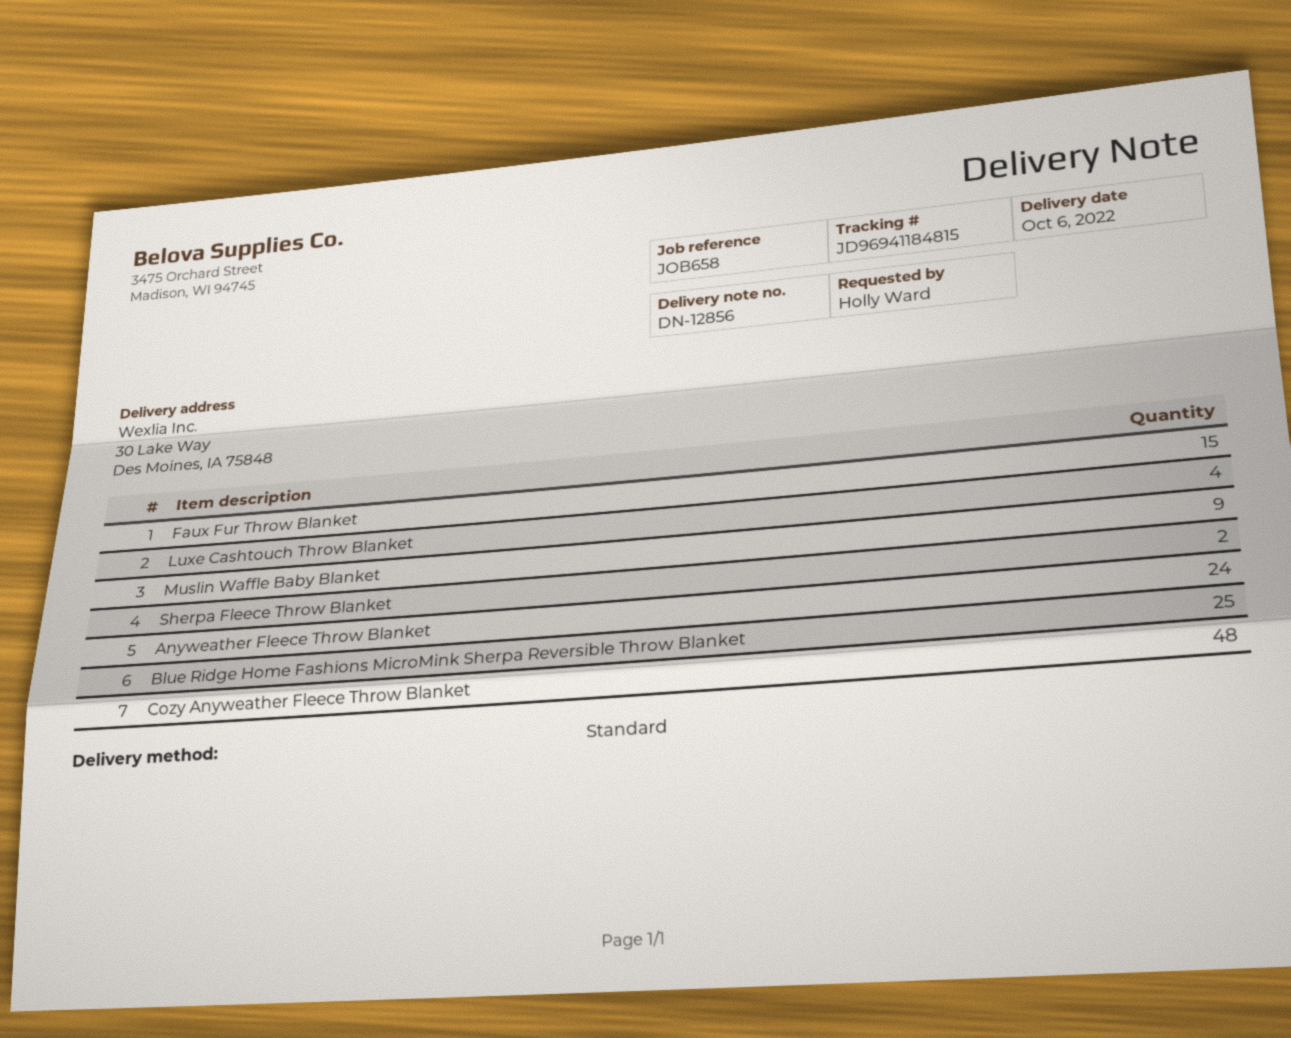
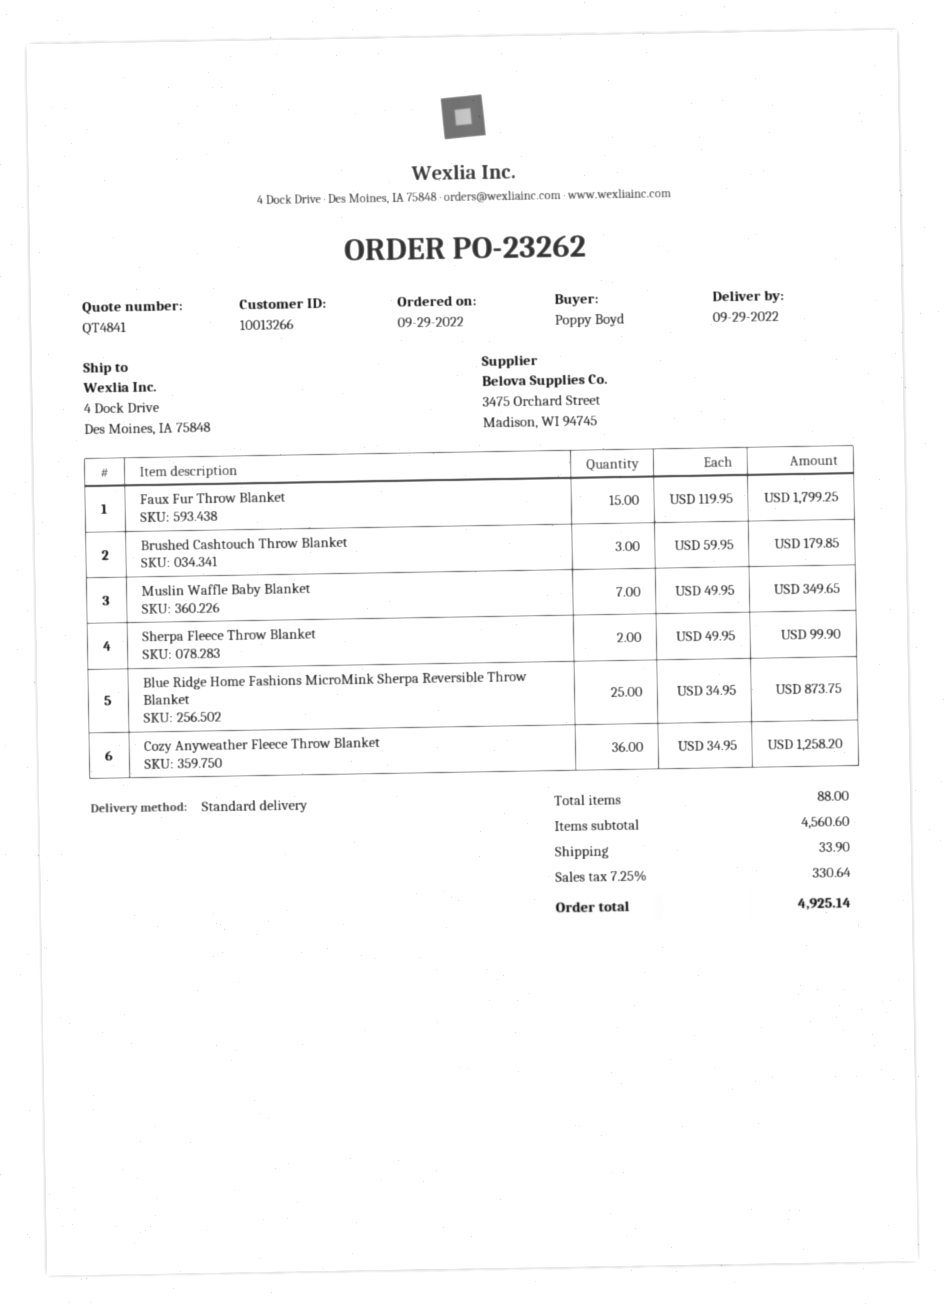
delivery date: 2022-10-06 -> 2022-09-29
ordered by: Holly Ward -> Poppy Boyd
ship to: 30 Lake Way, Des Moines, IA 75848 -> 4 Dock Drive, Des Moines, IA 75848
Luxe Cashtouch Throw Blanket: 4 -> none
Muslin Waffle Baby Blanket: 9 -> 7
Anyweather Fleece Throw Blanket: 24 -> none
Cozy Anyweather Fleece Throw Blanket: 48 -> 36
Brushed Cashtouch Throw Blanket: none -> 3

